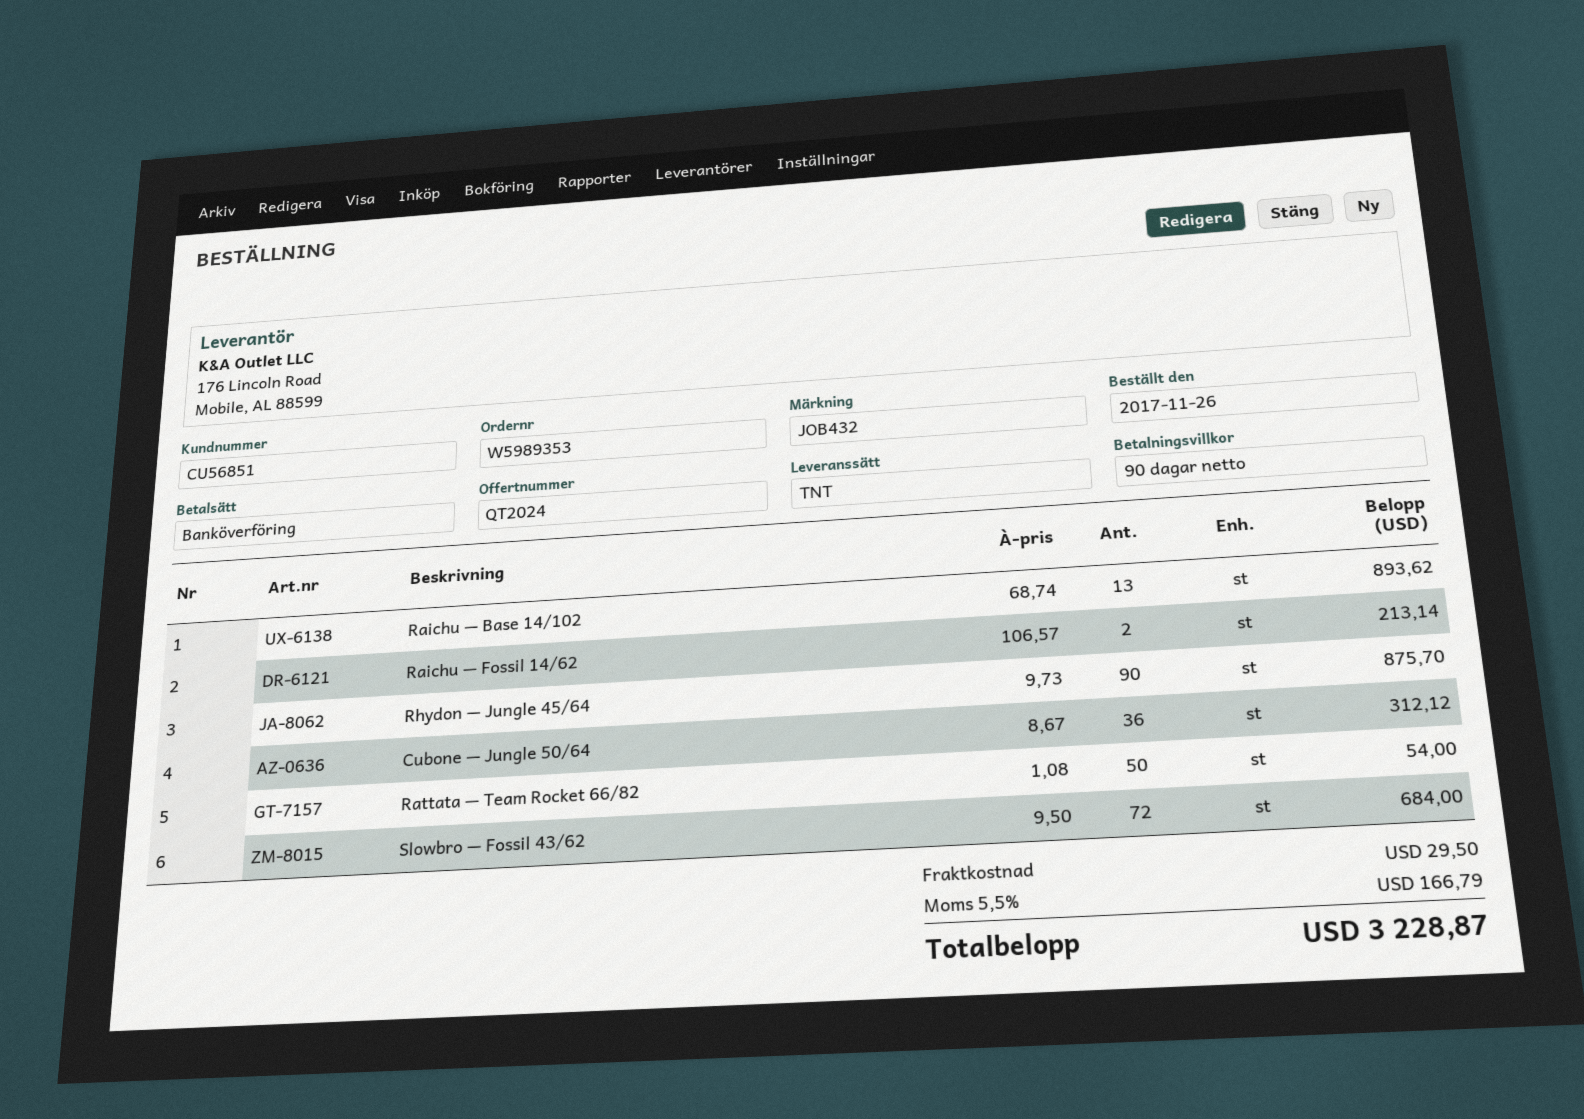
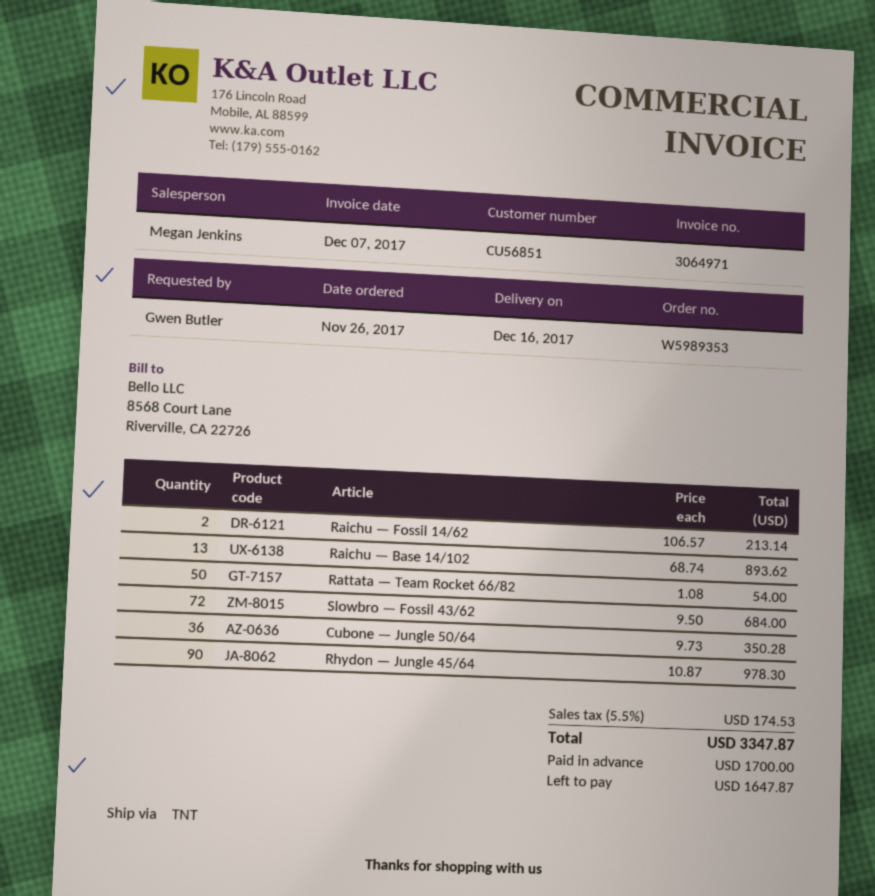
Rhydon — Jungle 45/64: 90 x 9.73 = 875.70 -> 90 x 10.87 = 978.30
Cubone — Jungle 50/64: 36 x 8.67 = 312.12 -> 36 x 9.73 = 350.28
shipping: 29.50 -> none
tax: 5.5% = 166.79 -> 5.5% = 174.53
total: 3228.87 -> 3347.87

